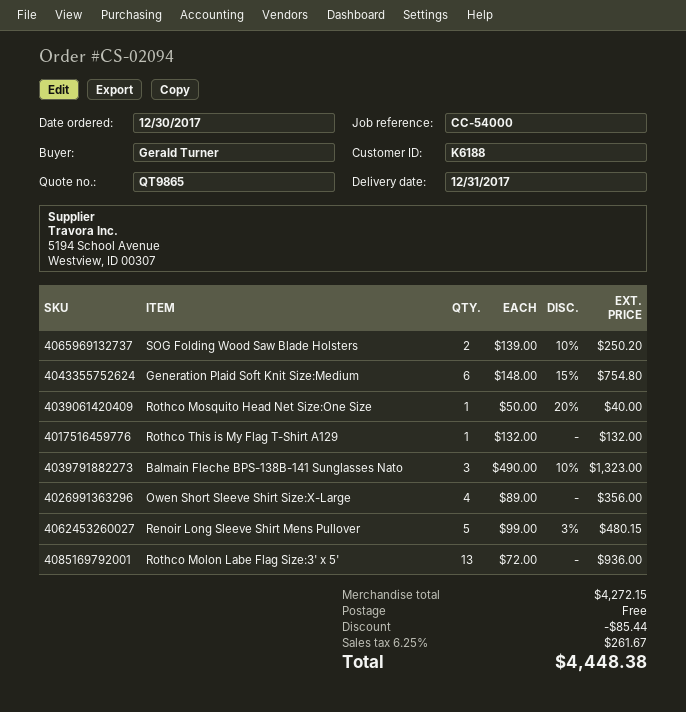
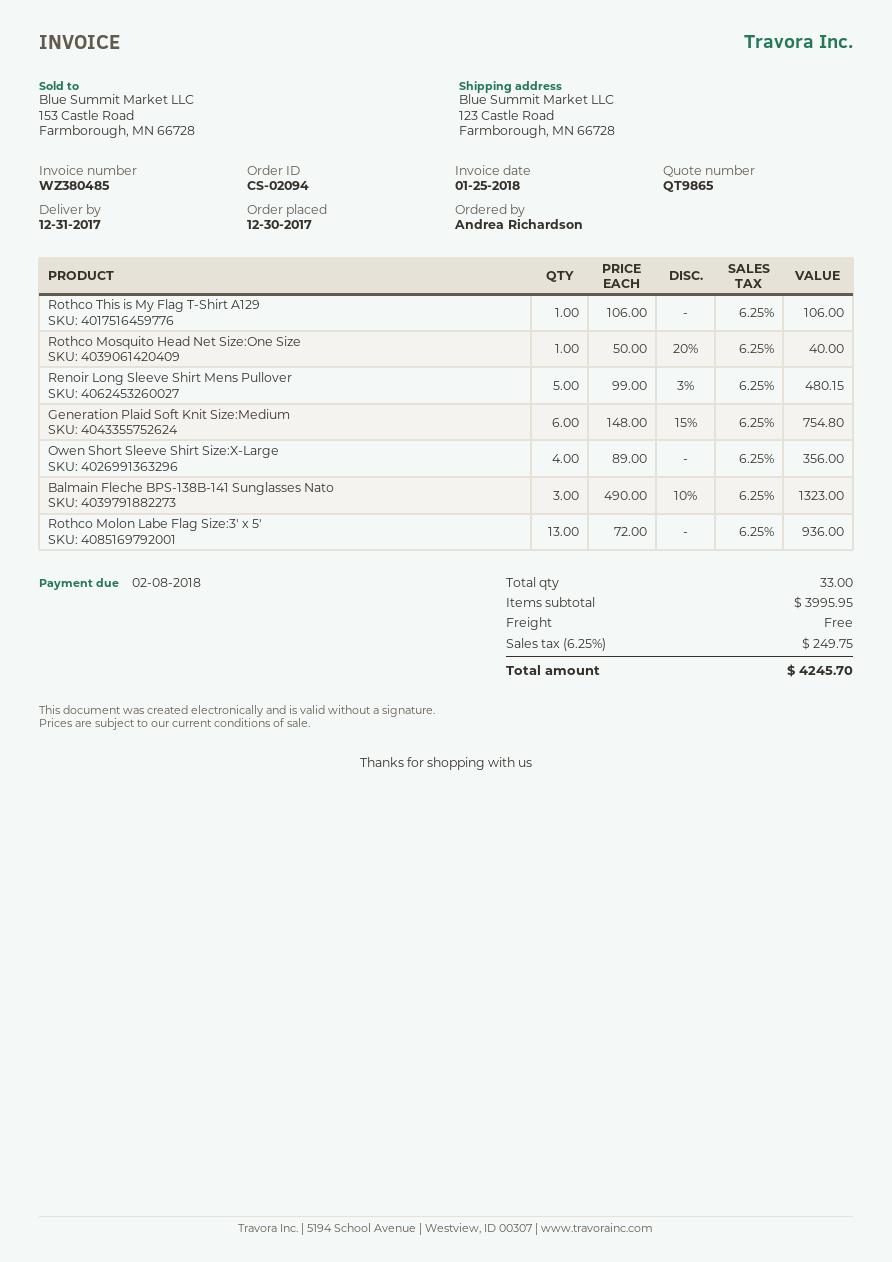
ordered by: Gerald Turner -> Andrea Richardson
SOG Folding Wood Saw Blade Holsters: 2 x 139.00 - 10% = 250.20 -> none
Rothco This is My Flag T-Shirt A129: 1 x 132.00 = 132.00 -> 1 x 106.00 = 106.00
subtotal: 4272.15 -> 3995.95
discount: 85.44 -> none
tax: 6.25% = 261.67 -> 6.25% = 249.75
total: 4448.38 -> 4245.70

